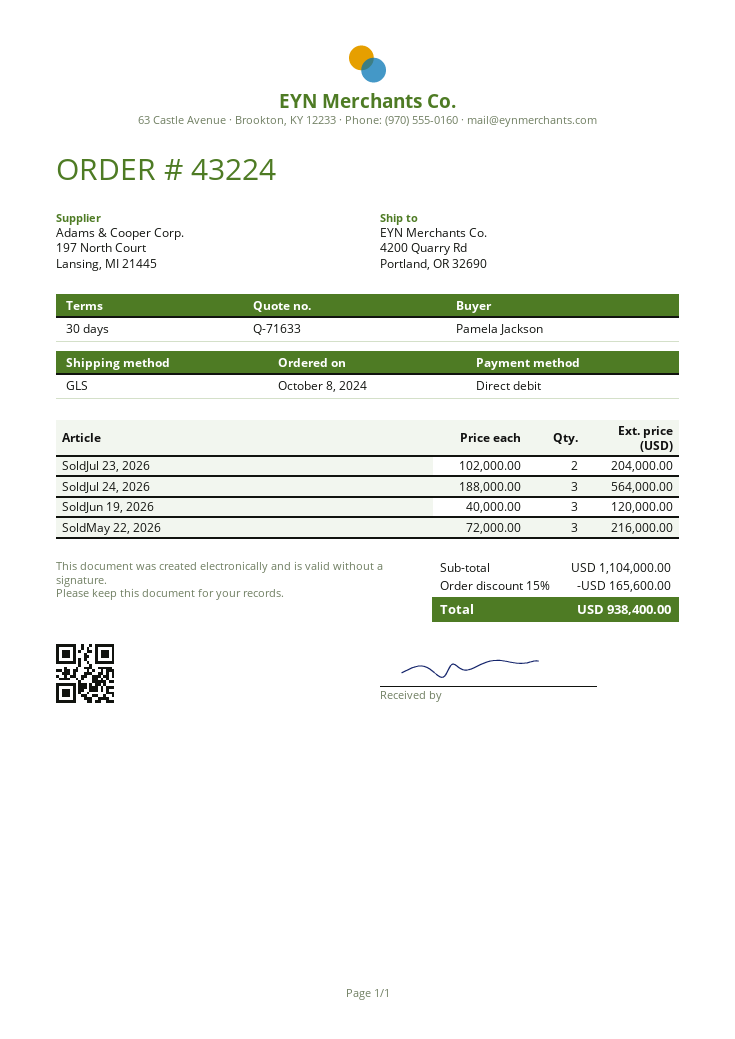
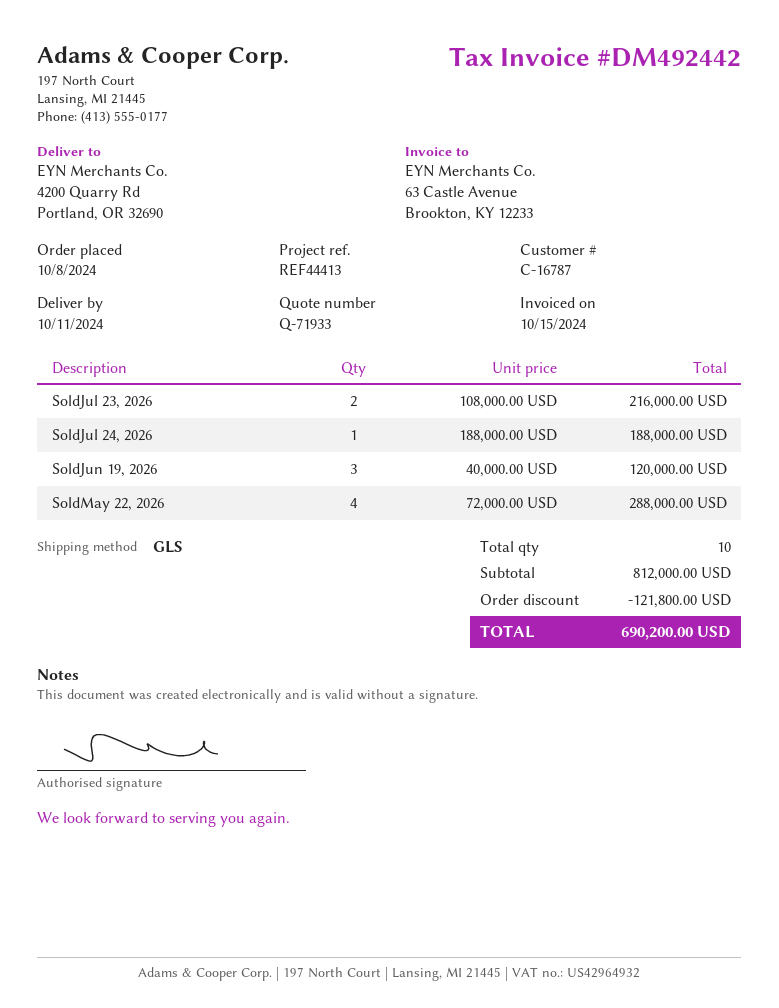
quote number: Q-71633 -> Q-71933
SoldJul 23, 2026: 2 x 102000.00 = 204000.00 -> 2 x 108000.00 = 216000.00
SoldJul 24, 2026: 3 x 188000.00 = 564000.00 -> 1 x 188000.00 = 188000.00
SoldMay 22, 2026: 3 x 72000.00 = 216000.00 -> 4 x 72000.00 = 288000.00
subtotal: 1104000.00 -> 812000.00
discount: 165600.00 -> 121800.00
total: 938400.00 -> 690200.00

